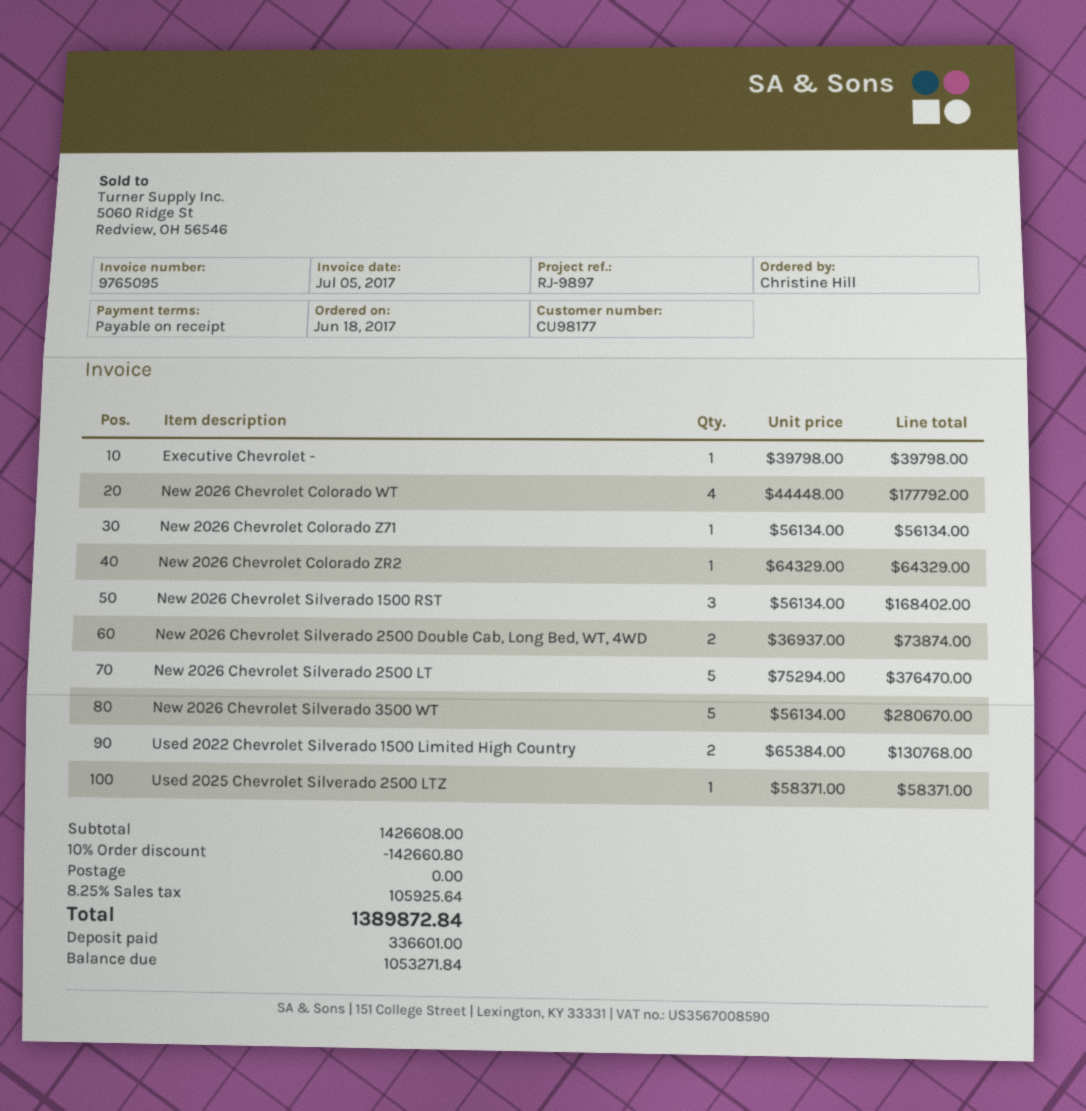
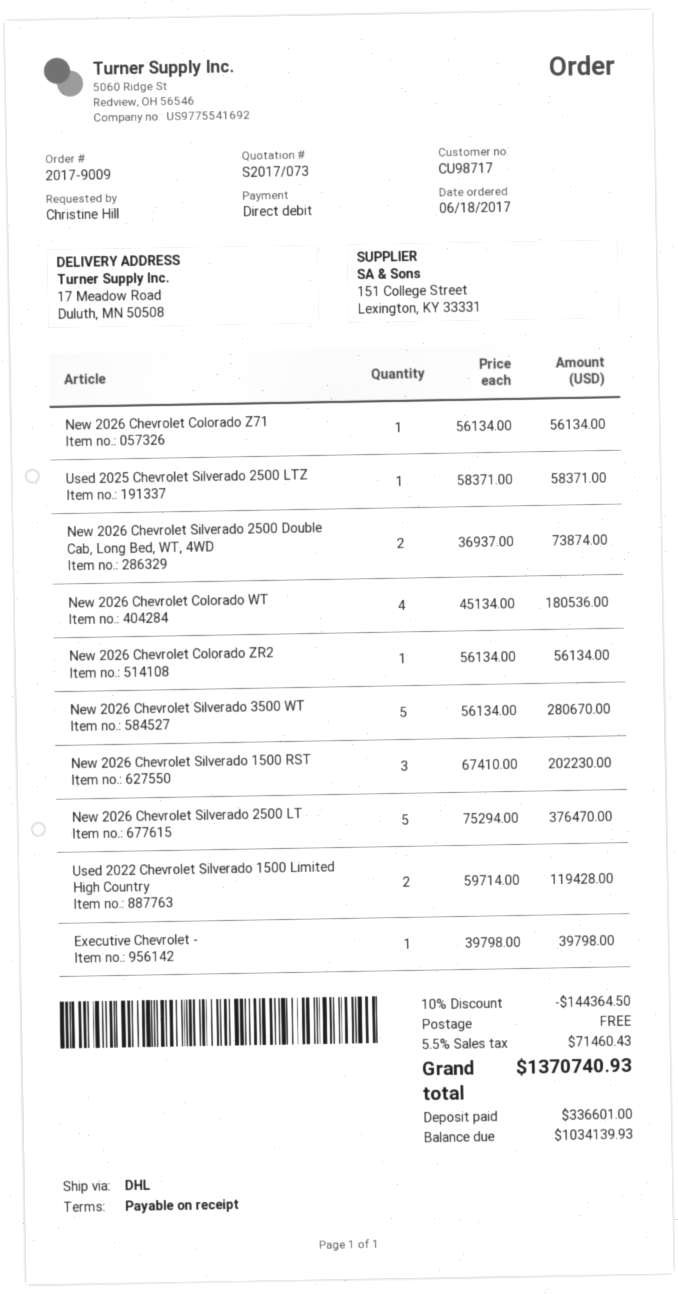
customer number: CU98177 -> CU98717
New 2026 Chevrolet Colorado WT: 4 x 44448.00 = 177792.00 -> 4 x 45134.00 = 180536.00
New 2026 Chevrolet Colorado ZR2: 1 x 64329.00 = 64329.00 -> 1 x 56134.00 = 56134.00
New 2026 Chevrolet Silverado 1500 RST: 3 x 56134.00 = 168402.00 -> 3 x 67410.00 = 202230.00
Used 2022 Chevrolet Silverado 1500 Limited High Country: 2 x 65384.00 = 130768.00 -> 2 x 59714.00 = 119428.00
discount: 10% = 142660.80 -> 10% = 144364.50
tax: 8.25% = 105925.64 -> 5.5% = 71460.43
total: 1389872.84 -> 1370740.93
balance: 1053271.84 -> 1034139.93

